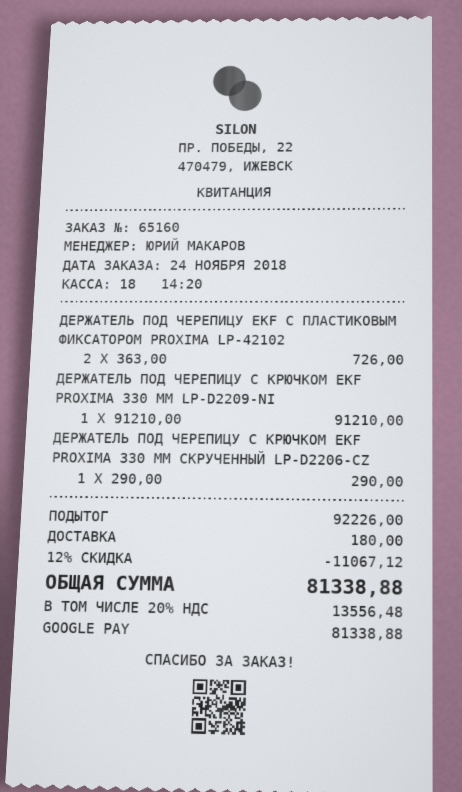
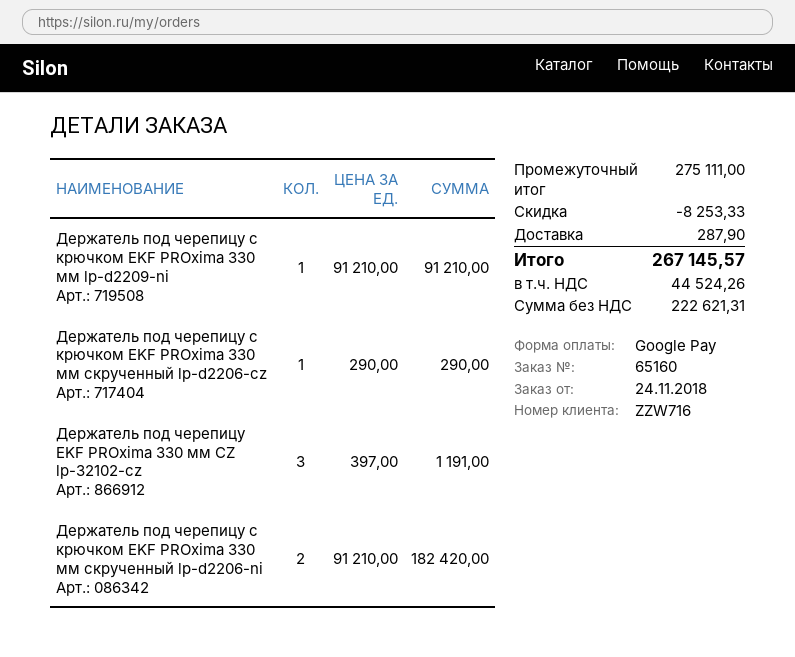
ДЕРЖАТЕЛЬ ПОД ЧЕРЕПИЦУ EKF С ПЛАСТИКОВЫМ ФИКСАТОРОМ PROXIMA LP-42102: 2 x 363.00 = 726.00 -> none
Держатель под черепицу EKF PROxima 330 мм CZ lp-32102-cz: none -> 3 x 397.00 = 1191.00
Держатель под черепицу с крючком EKF PROxima 330 мм скрученный lp-d2206-ni: none -> 2 x 91210.00 = 182420.00
subtotal: 92226.00 -> 275111.00
discount: 11067.12 -> 8253.33
shipping: 180.00 -> 287.90
tax: 13556.48 -> 44524.26
total: 81338.88 -> 267145.57

